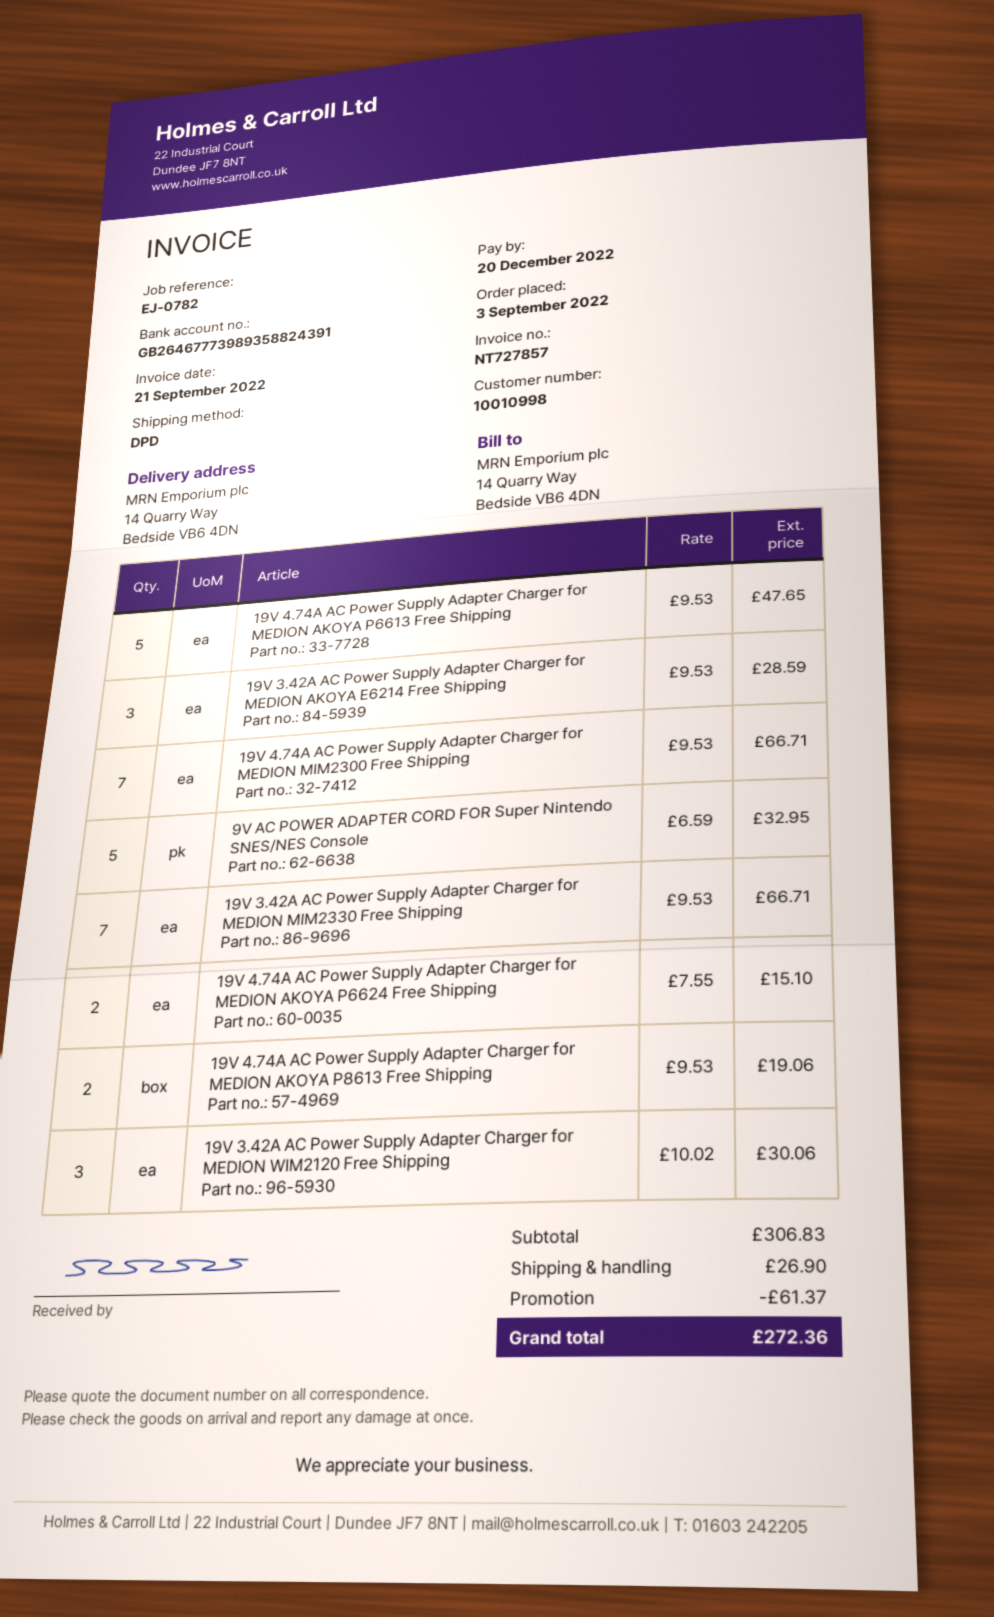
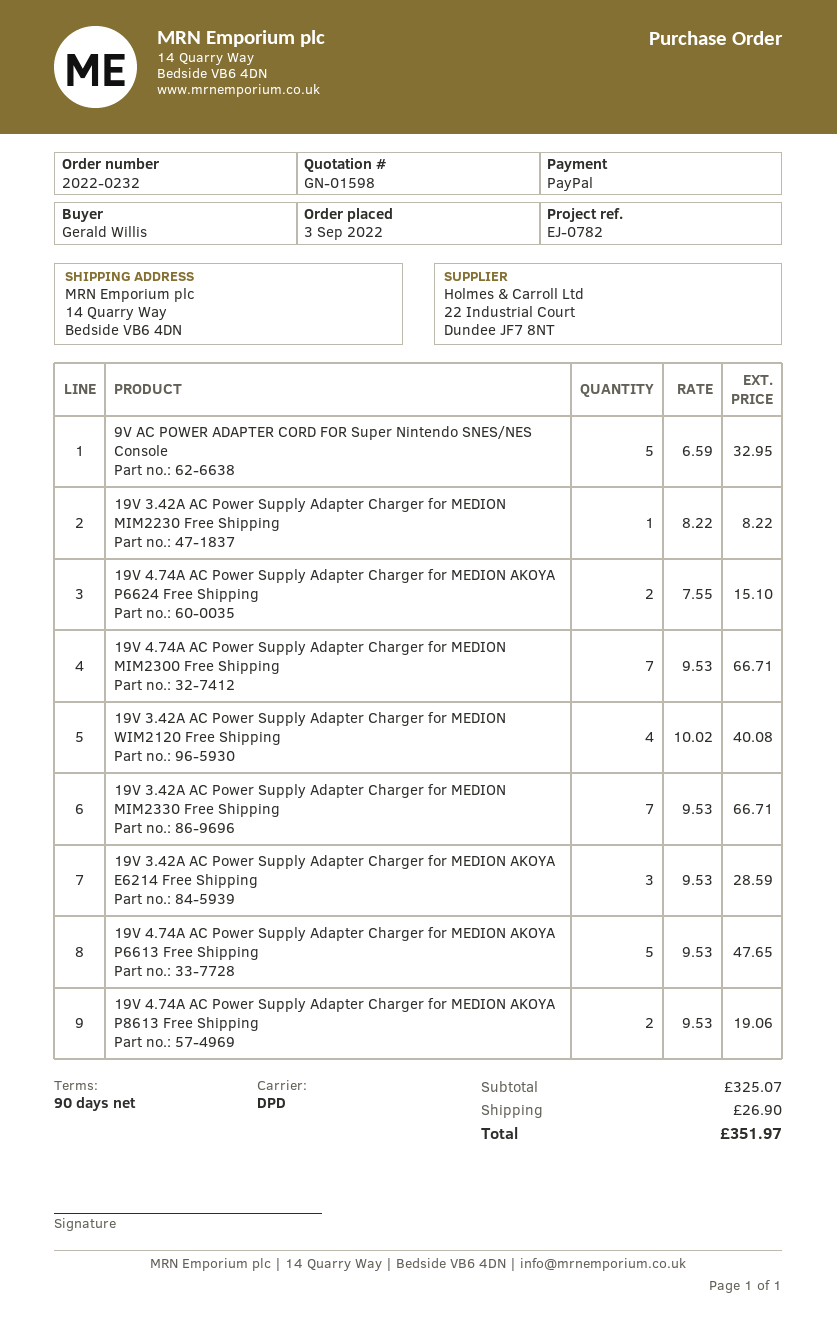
19V 3.42A AC Power Supply Adapter Charger for MEDION WIM2120 Free Shipping: 3 x 10.02 = 30.06 -> 4 x 10.02 = 40.08
19V 3.42A AC Power Supply Adapter Charger for MEDION MIM2230 Free Shipping: none -> 1 x 8.22 = 8.22
subtotal: 306.83 -> 325.07
discount: 61.37 -> none
total: 272.36 -> 351.97

